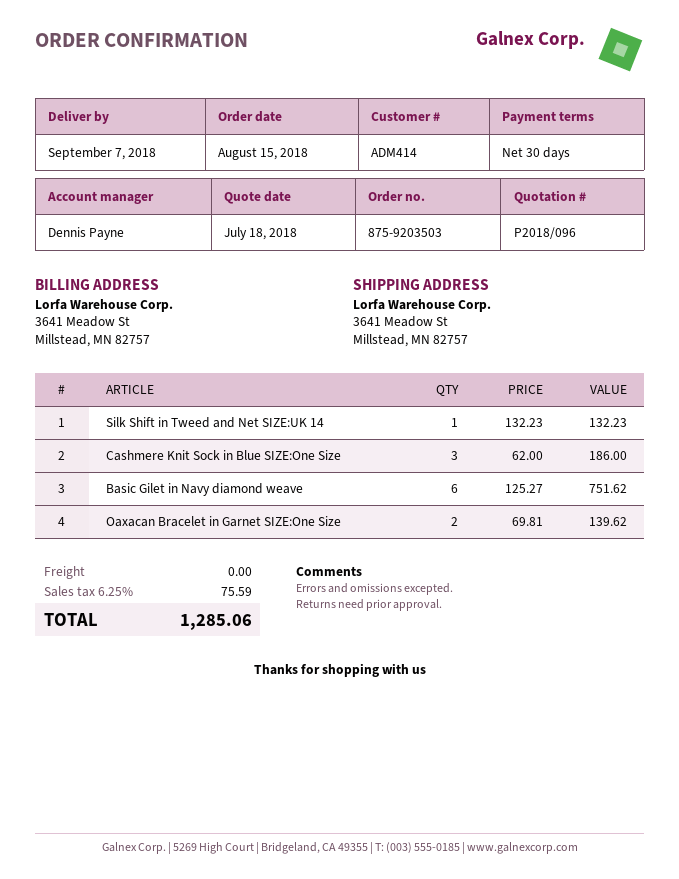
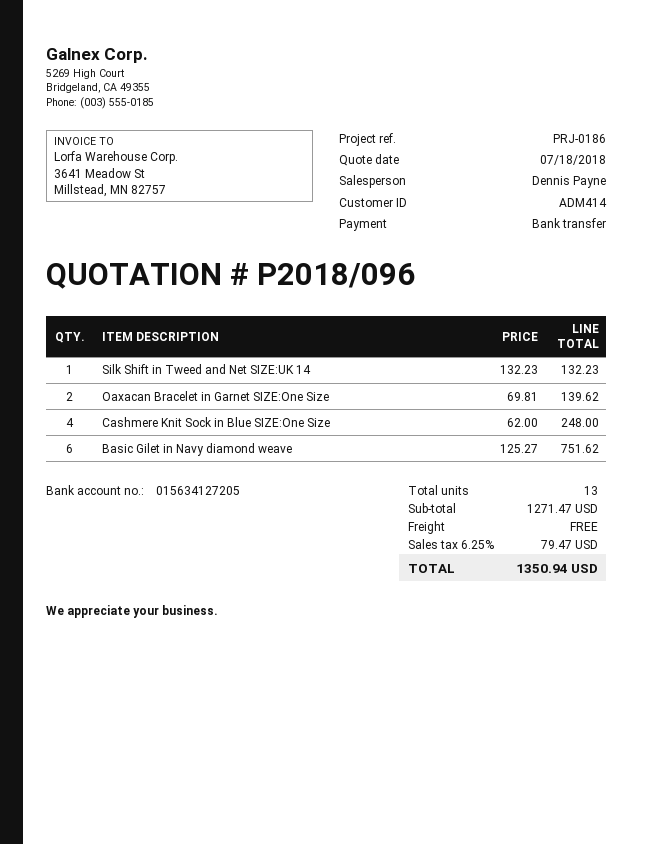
Cashmere Knit Sock in Blue SIZE:One Size: 3 x 62.00 = 186.00 -> 4 x 62.00 = 248.00
tax: 6.25% = 75.59 -> 6.25% = 79.47
total: 1285.06 -> 1350.94

